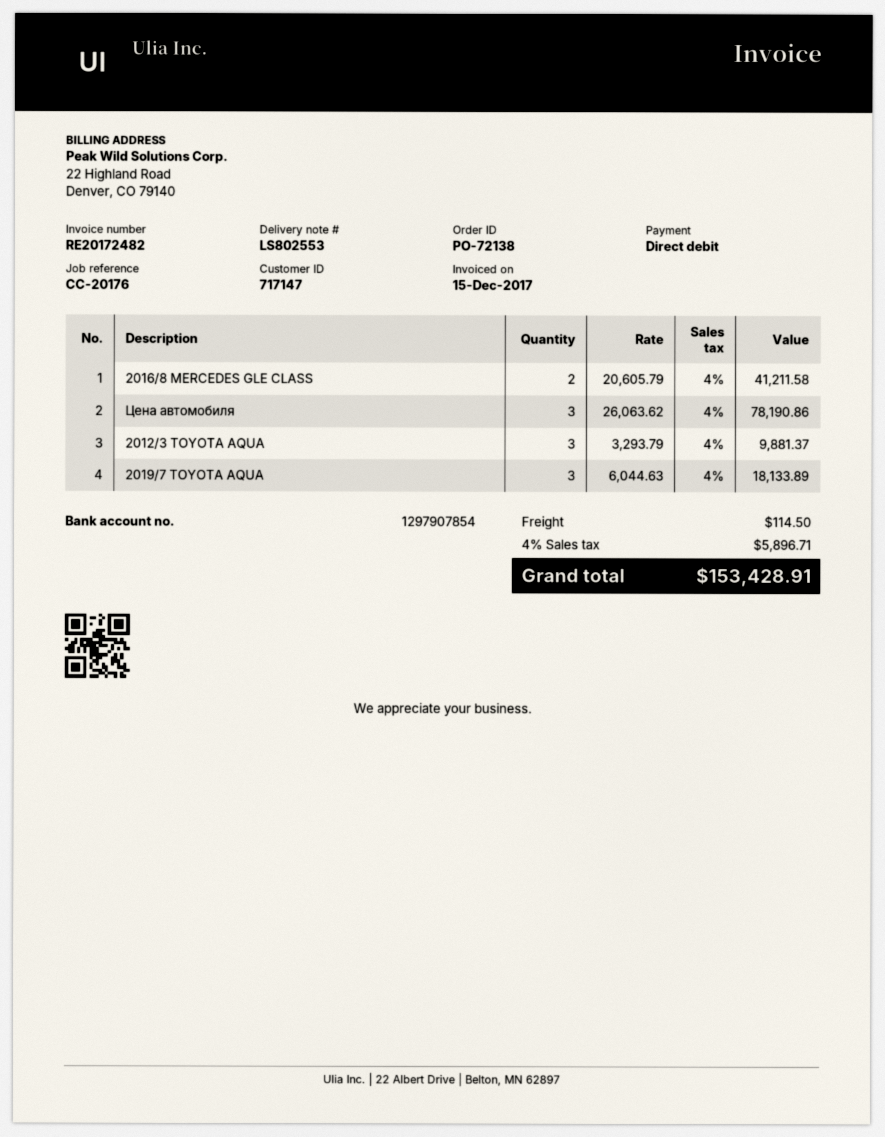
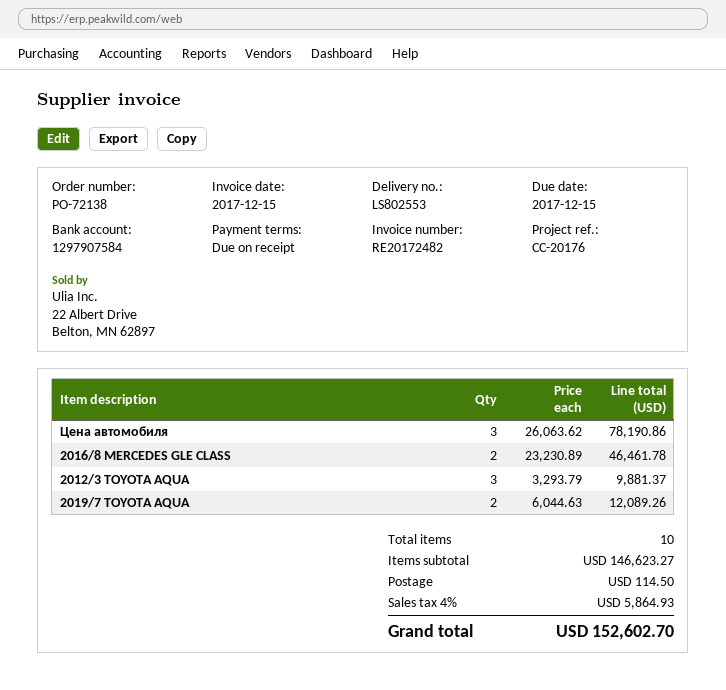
bank account: 1297907854 -> 1297907584
2016/8 MERCEDES GLE CLASS: 2 x 20605.79 = 41211.58 -> 2 x 23230.89 = 46461.78
2019/7 TOYOTA AQUA: 3 x 6044.63 = 18133.89 -> 2 x 6044.63 = 12089.26
tax: 4% = 5896.71 -> 4% = 5864.93
total: 153428.91 -> 152602.70

